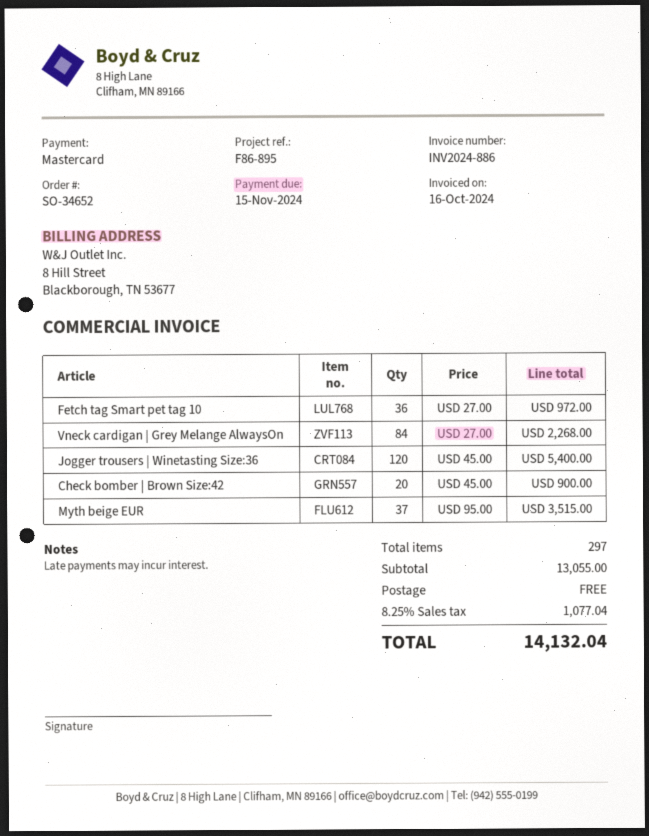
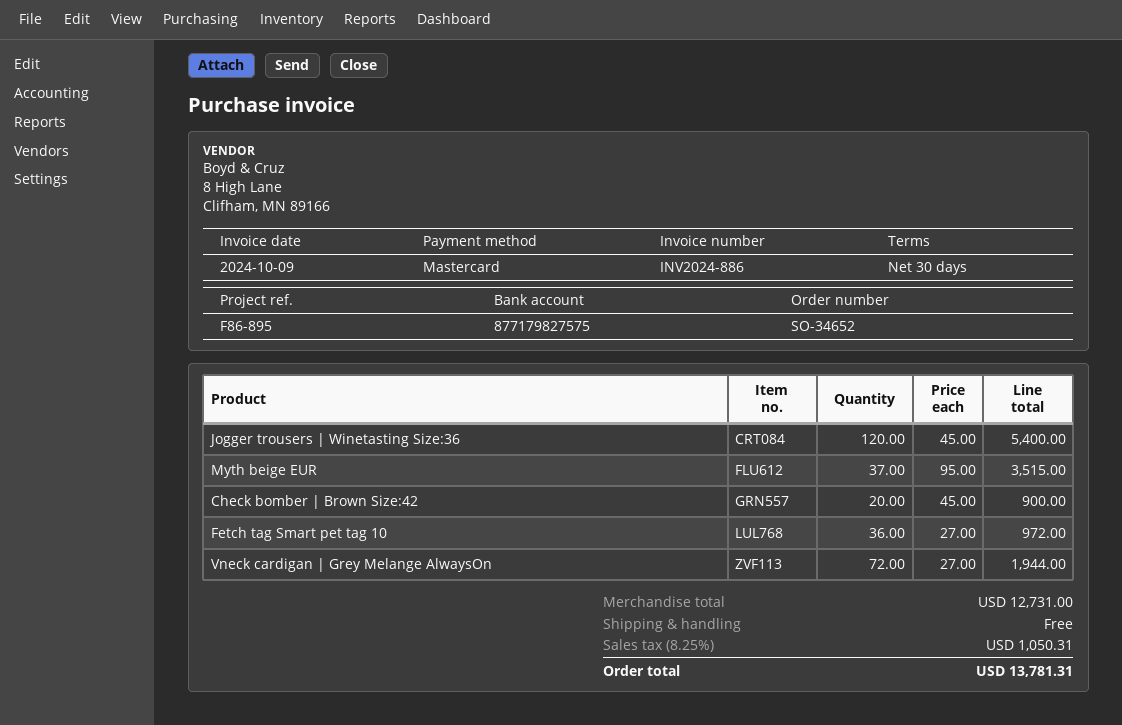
invoice date: 2024-10-16 -> 2024-10-09
Vneck cardigan | Grey Melange AlwaysOn: 84 x 27.00 = 2268.00 -> 72 x 27.00 = 1944.00
subtotal: 13055.00 -> 12731.00
tax: 8.25% = 1077.04 -> 8.25% = 1050.31
total: 14132.04 -> 13781.31

